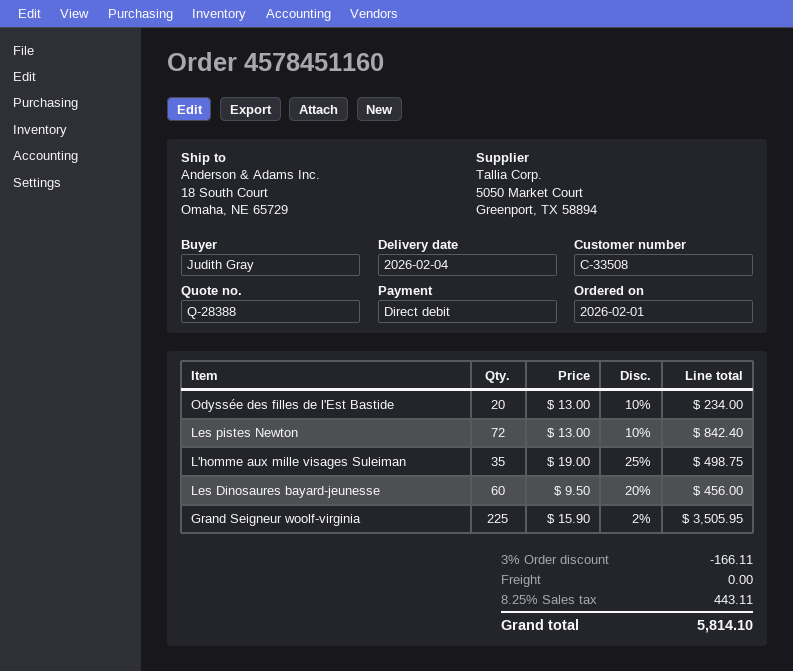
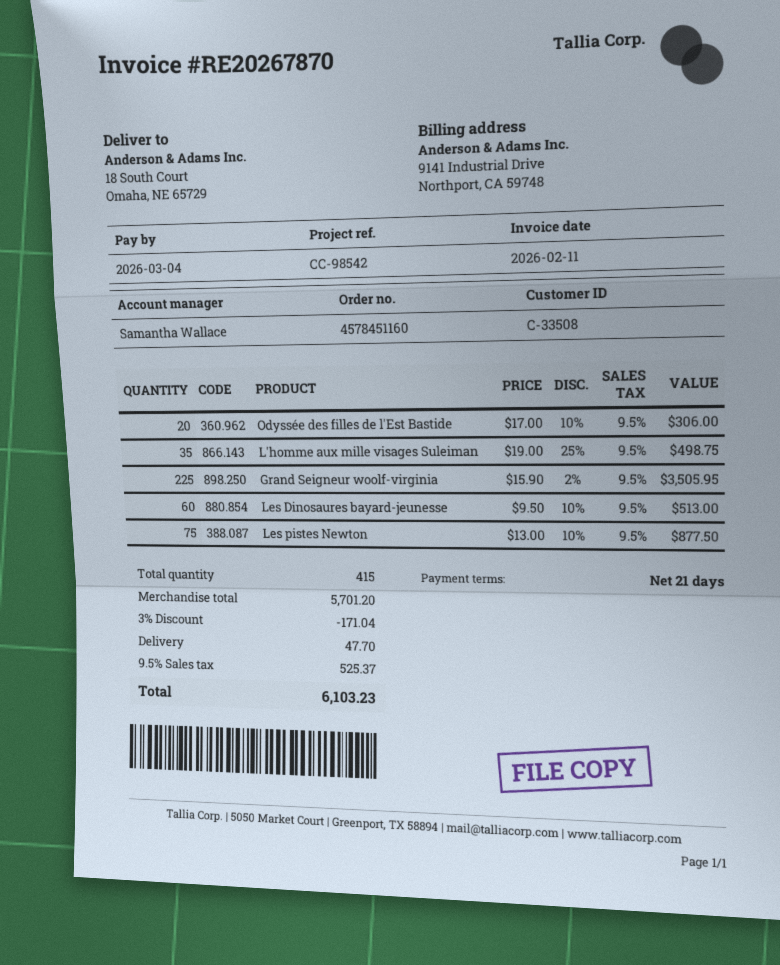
Odyssée des filles de l'Est Bastide: 20 x 13.00 - 10% = 234.00 -> 20 x 17.00 - 10% = 306.00
Les pistes Newton: 72 x 13.00 - 10% = 842.40 -> 75 x 13.00 - 10% = 877.50
Les Dinosaures bayard-jeunesse: 60 x 9.50 - 20% = 456.00 -> 60 x 9.50 - 10% = 513.00
discount: 3% = 166.11 -> 3% = 171.04
shipping: 0.00 -> 47.70
tax: 8.25% = 443.11 -> 9.5% = 525.37
total: 5814.10 -> 6103.23

